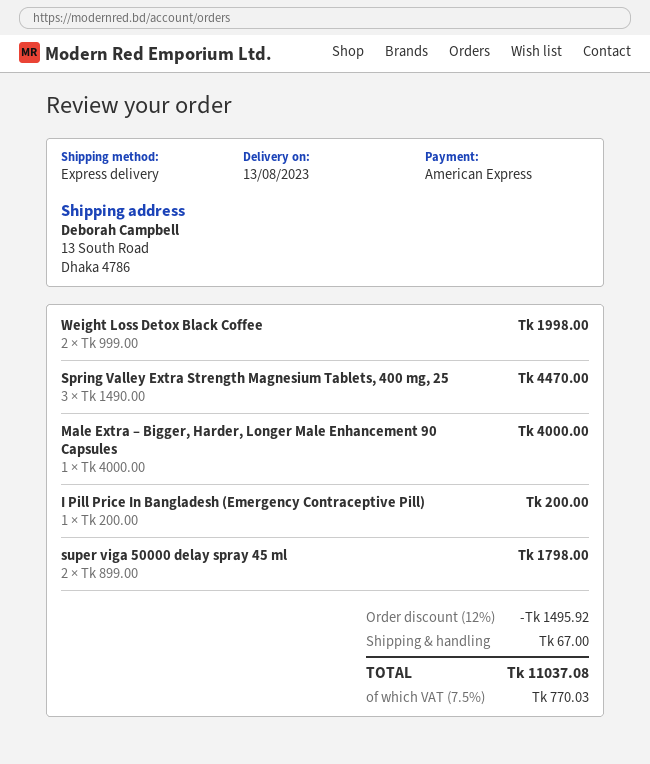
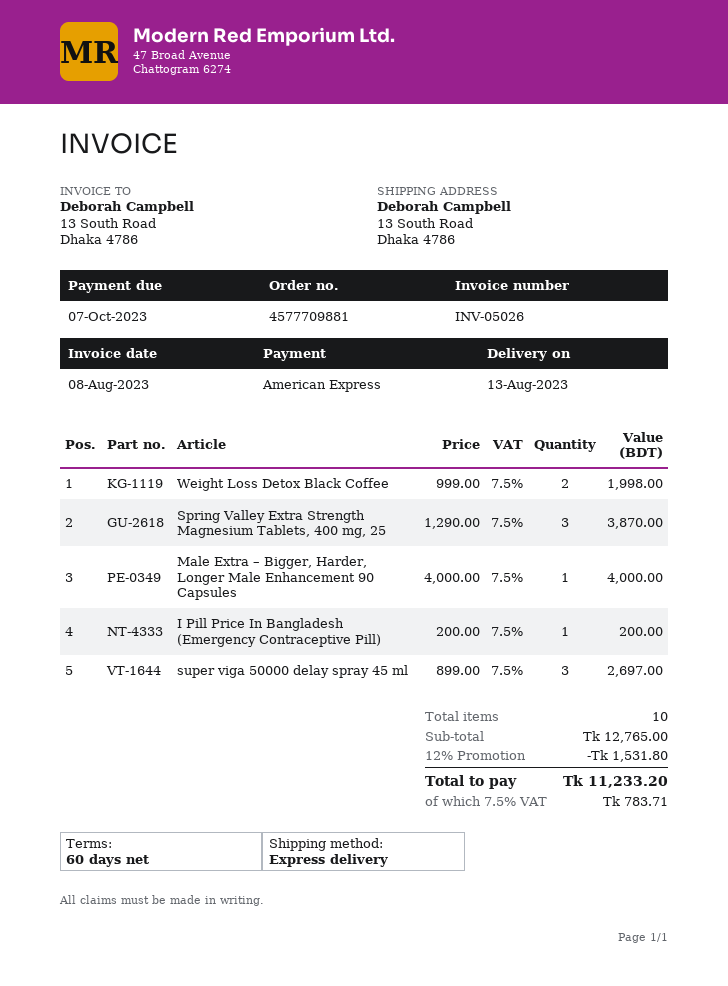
Spring Valley Extra Strength Magnesium Tablets, 400 mg, 25: 3 x 1490.00 = 4470.00 -> 3 x 1290.00 = 3870.00
super viga 50000 delay spray 45 ml: 2 x 899.00 = 1798.00 -> 3 x 899.00 = 2697.00
discount: 12% = 1495.92 -> 12% = 1531.80
shipping: 67.00 -> none
tax: 7.5% = 770.03 -> 7.5% = 783.71
total: 11037.08 -> 11233.20

